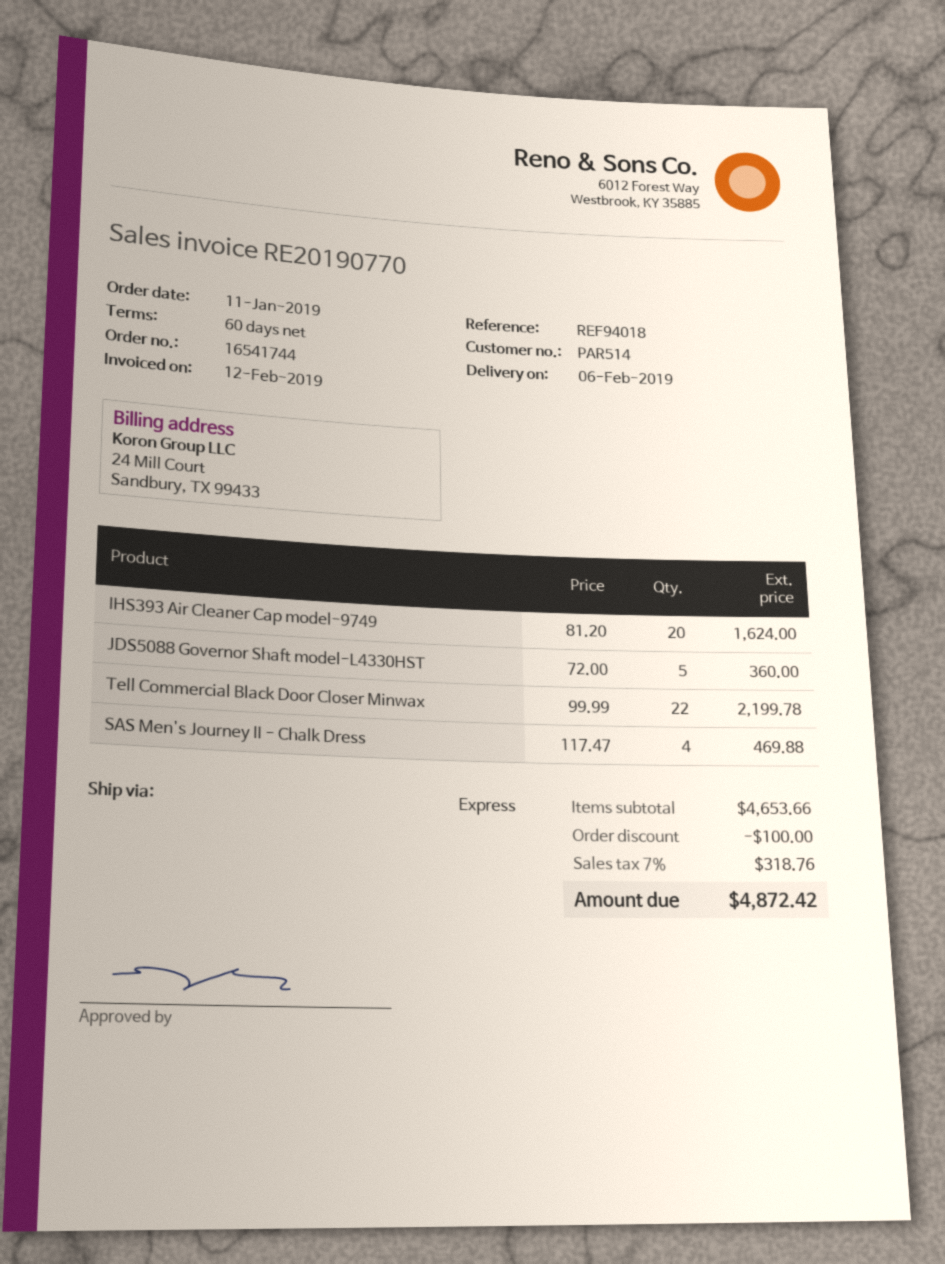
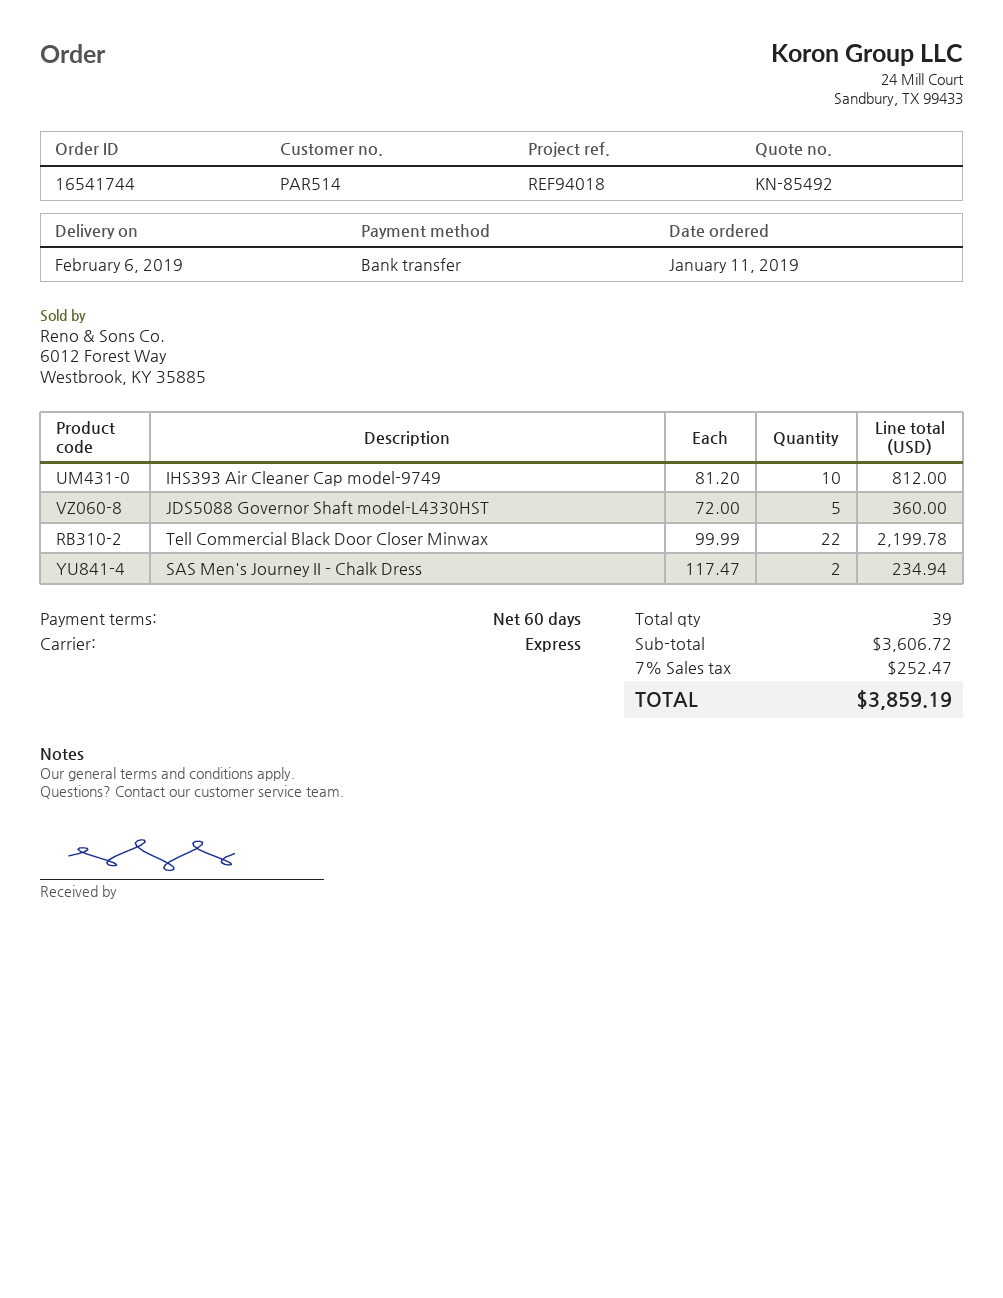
IHS393 Air Cleaner Cap model-9749: 20 x 81.20 = 1624.00 -> 10 x 81.20 = 812.00
SAS Men's Journey II - Chalk Dress: 4 x 117.47 = 469.88 -> 2 x 117.47 = 234.94
subtotal: 4653.66 -> 3606.72
discount: 100.00 -> none
tax: 7% = 318.76 -> 7% = 252.47
total: 4872.42 -> 3859.19

